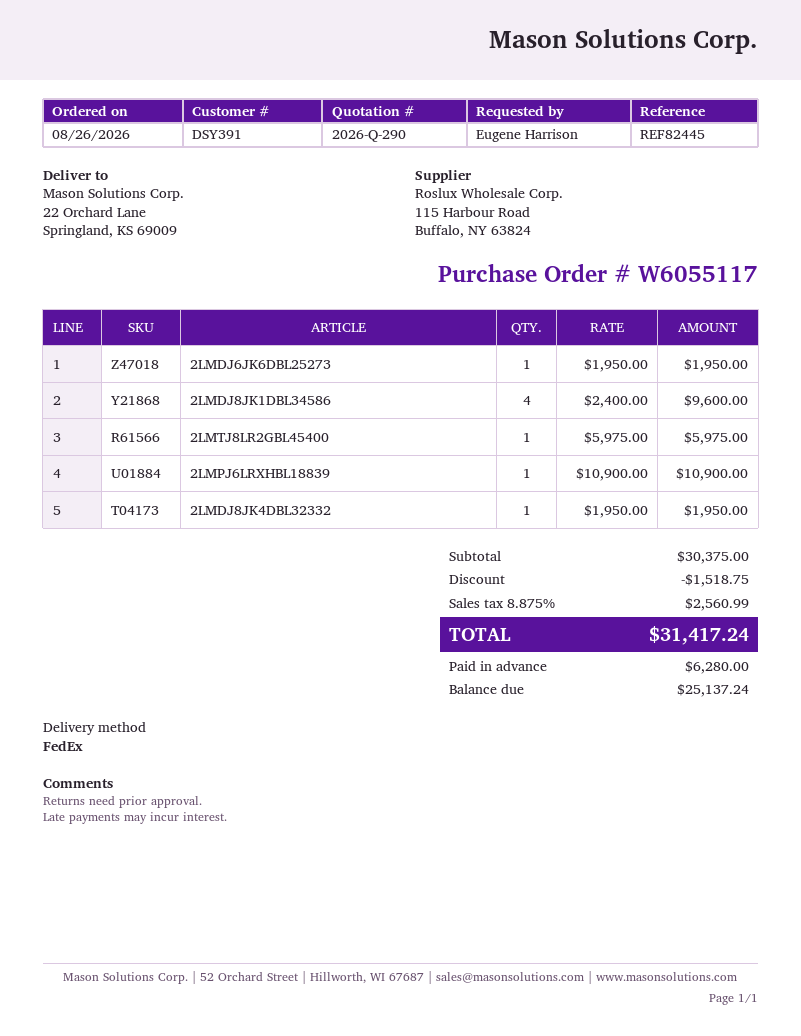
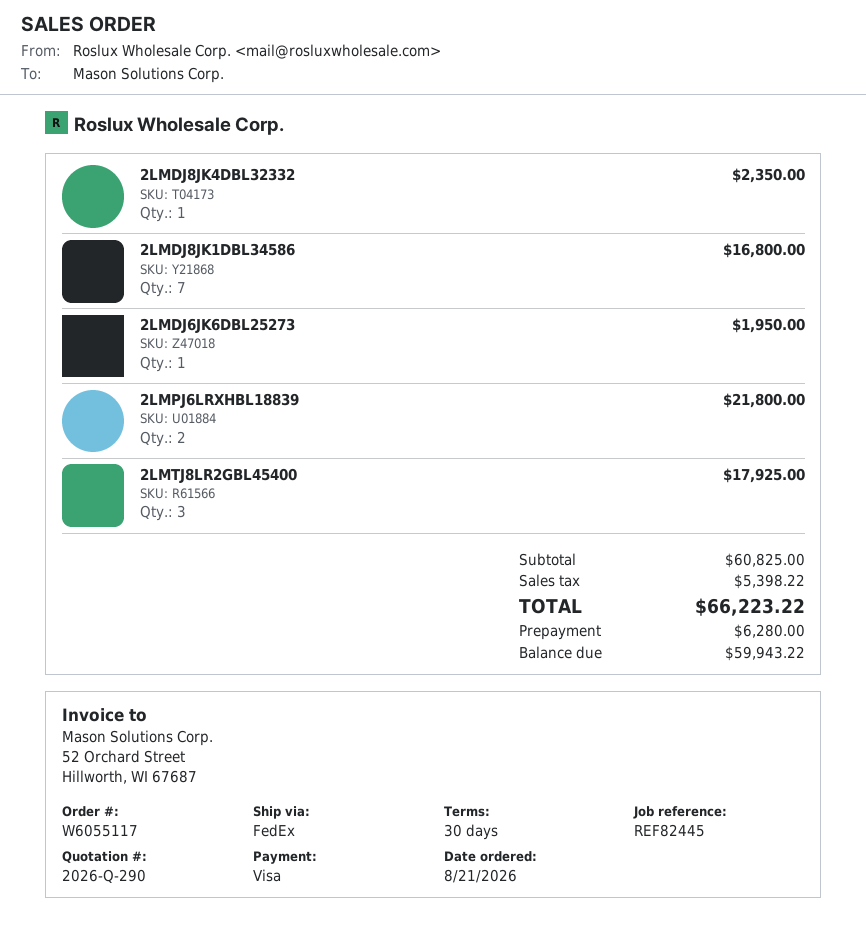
order date: 2026-08-26 -> 2026-08-21
2LMDJ8JK1DBL34586: 4 for 9600.00 -> 7 for 16800.00
2LMTJ8LR2GBL45400: 1 for 5975.00 -> 3 for 17925.00
2LMPJ6LRXHBL18839: 1 for 10900.00 -> 2 for 21800.00
2LMDJ8JK4DBL32332: 1 for 1950.00 -> 1 for 2350.00
subtotal: 30375.00 -> 60825.00
discount: 1518.75 -> none
tax: 2560.99 -> 5398.22
total: 31417.24 -> 66223.22
balance: 25137.24 -> 59943.22

